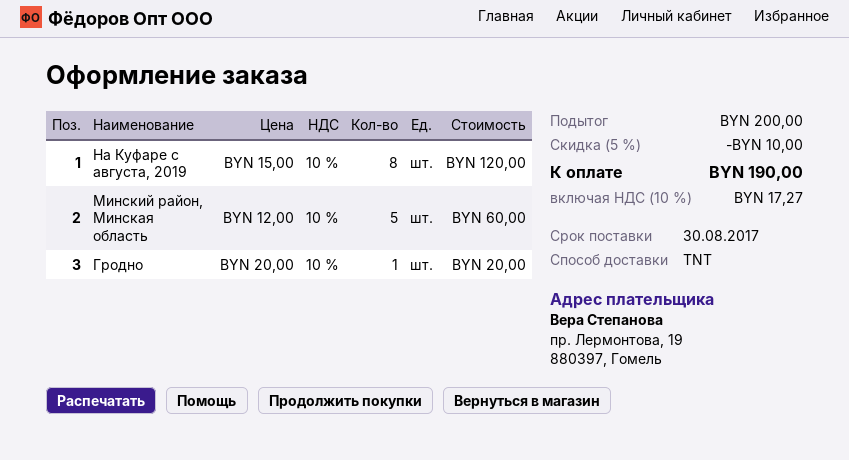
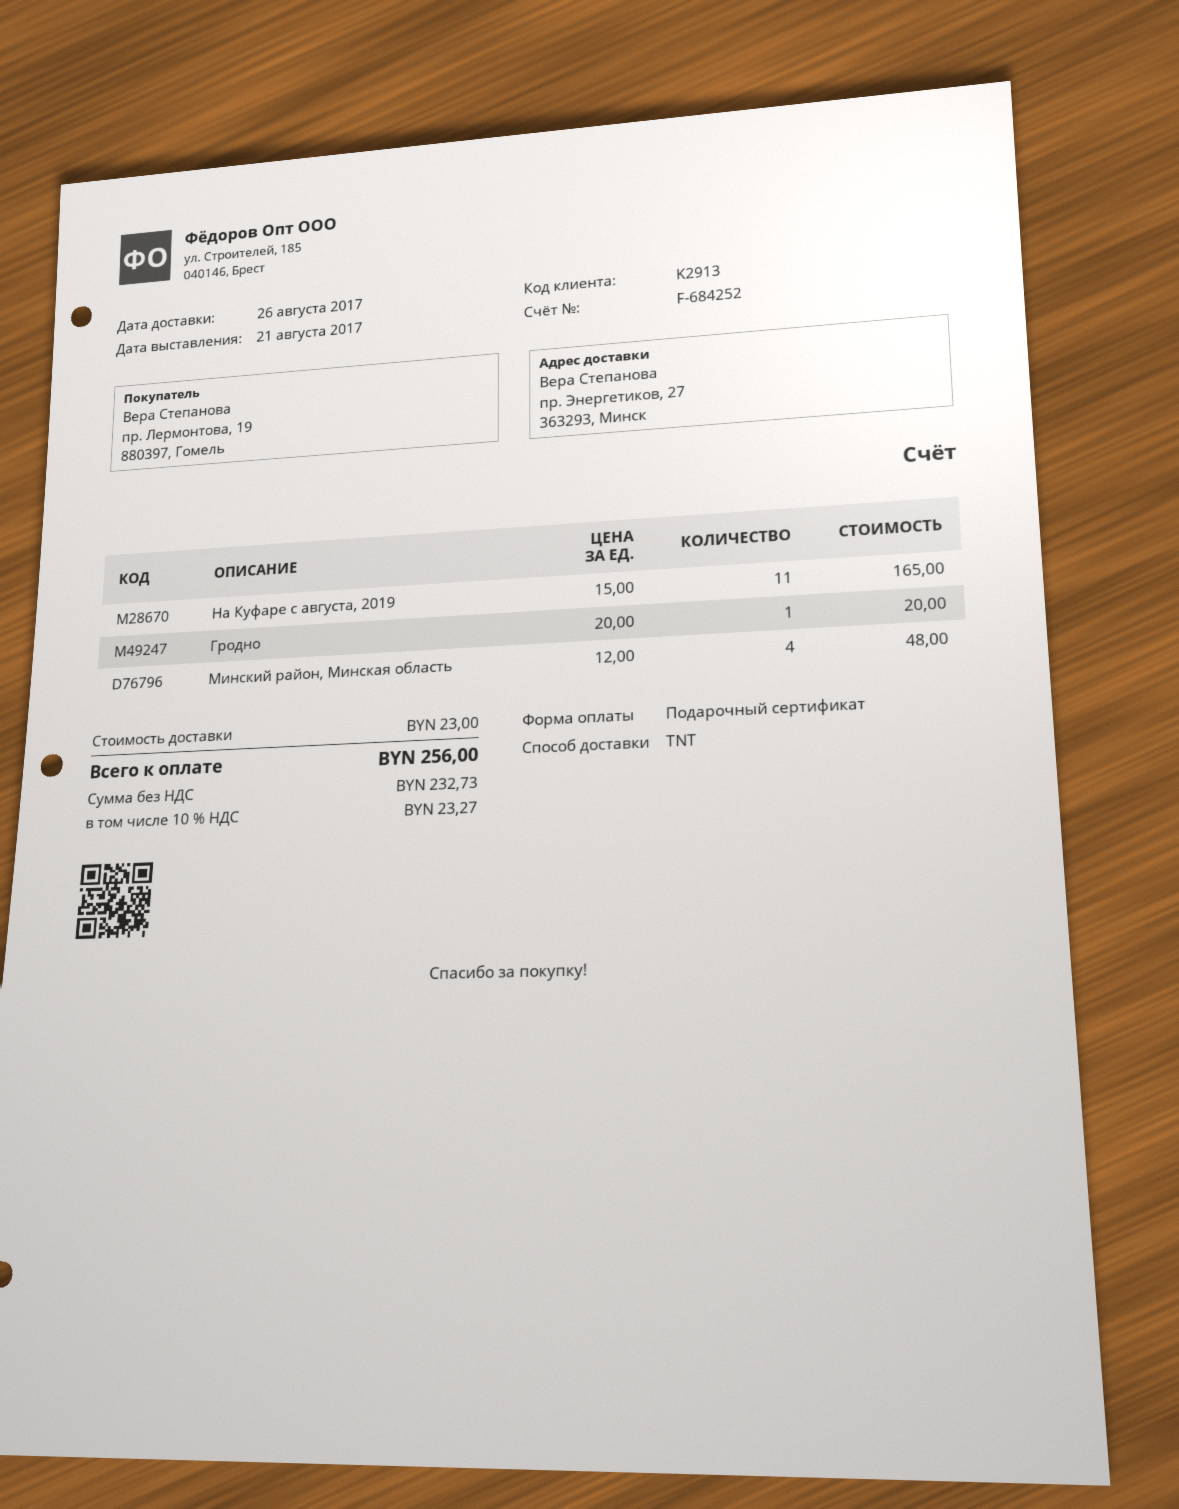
delivery date: 2017-08-30 -> 2017-08-26
На Куфаре с августа, 2019: 8 x 15.00 = 120.00 -> 11 x 15.00 = 165.00
Минский район, Минская область: 5 x 12.00 = 60.00 -> 4 x 12.00 = 48.00
discount: 5% = 10.00 -> none
shipping: none -> 23.00
tax: 10% = 17.27 -> 10% = 23.27
total: 190.00 -> 256.00

